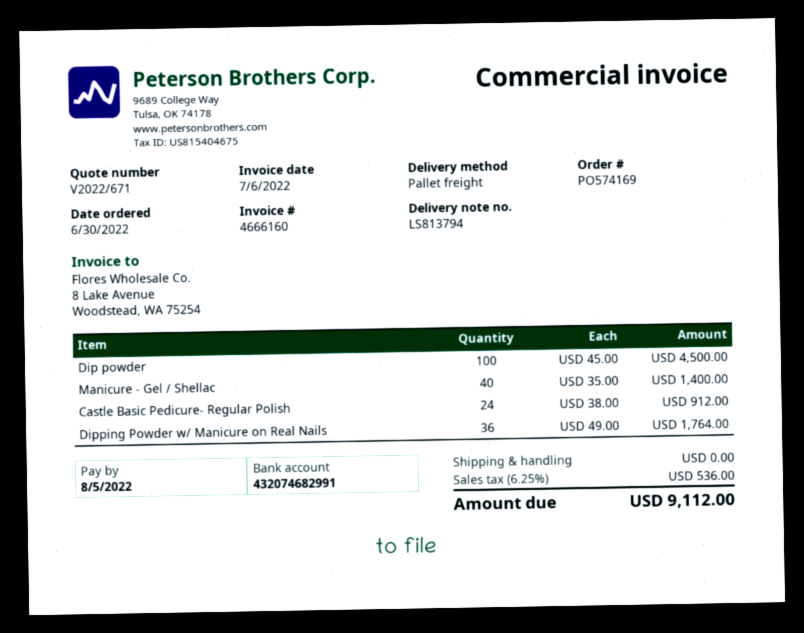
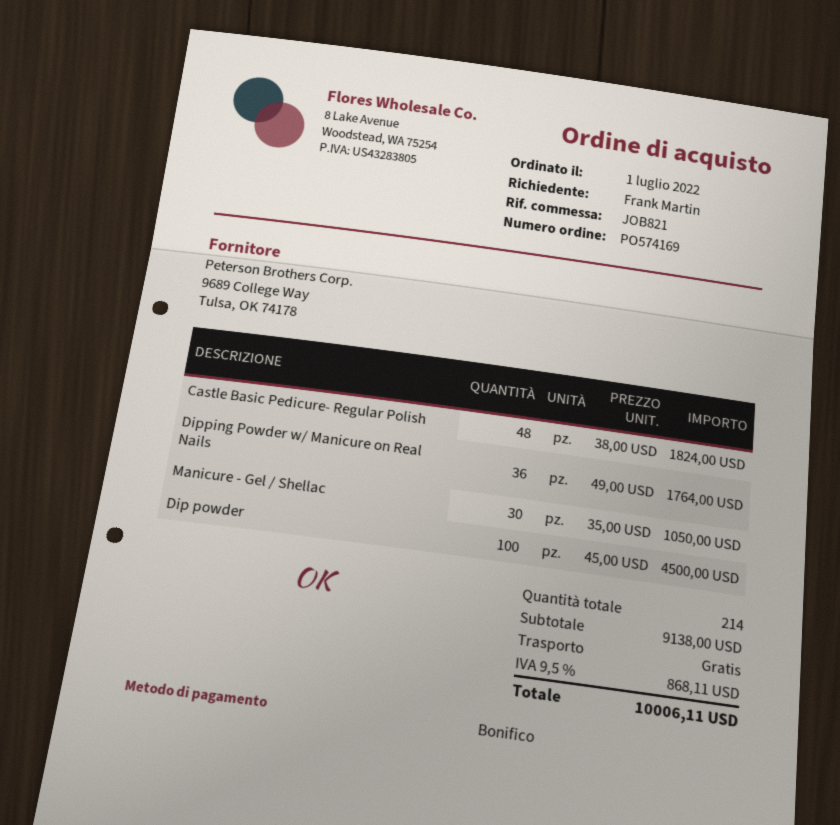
order date: 2022-06-30 -> 2022-07-01
Manicure - Gel / Shellac: 40 x 35.00 = 1400.00 -> 30 x 35.00 = 1050.00
Castle Basic Pedicure- Regular Polish: 24 x 38.00 = 912.00 -> 48 x 38.00 = 1824.00
tax: 6.25% = 536.00 -> 9.5% = 868.11
total: 9112.00 -> 10006.11

